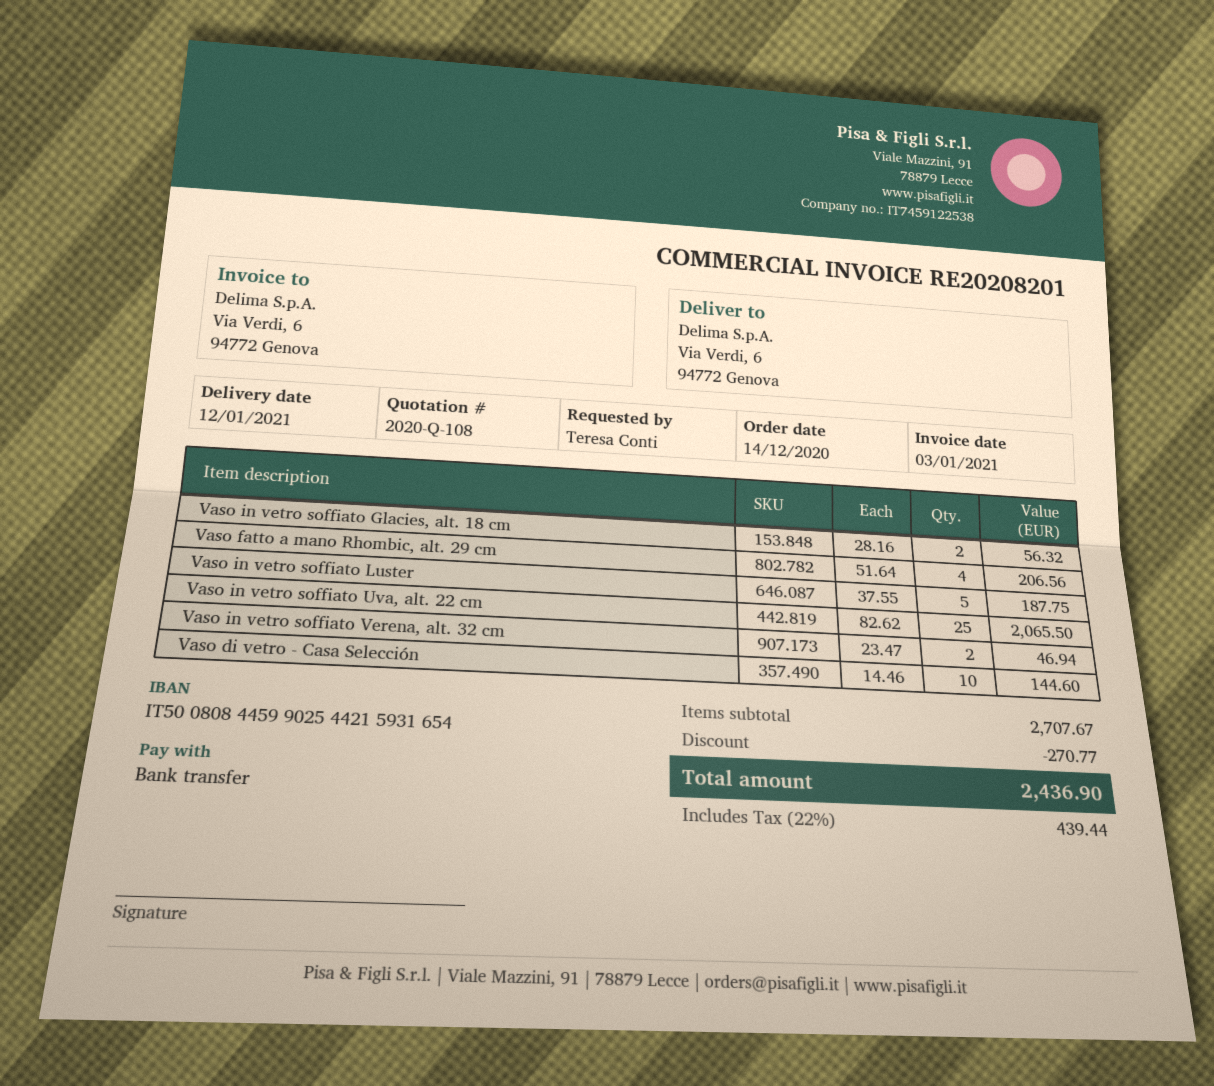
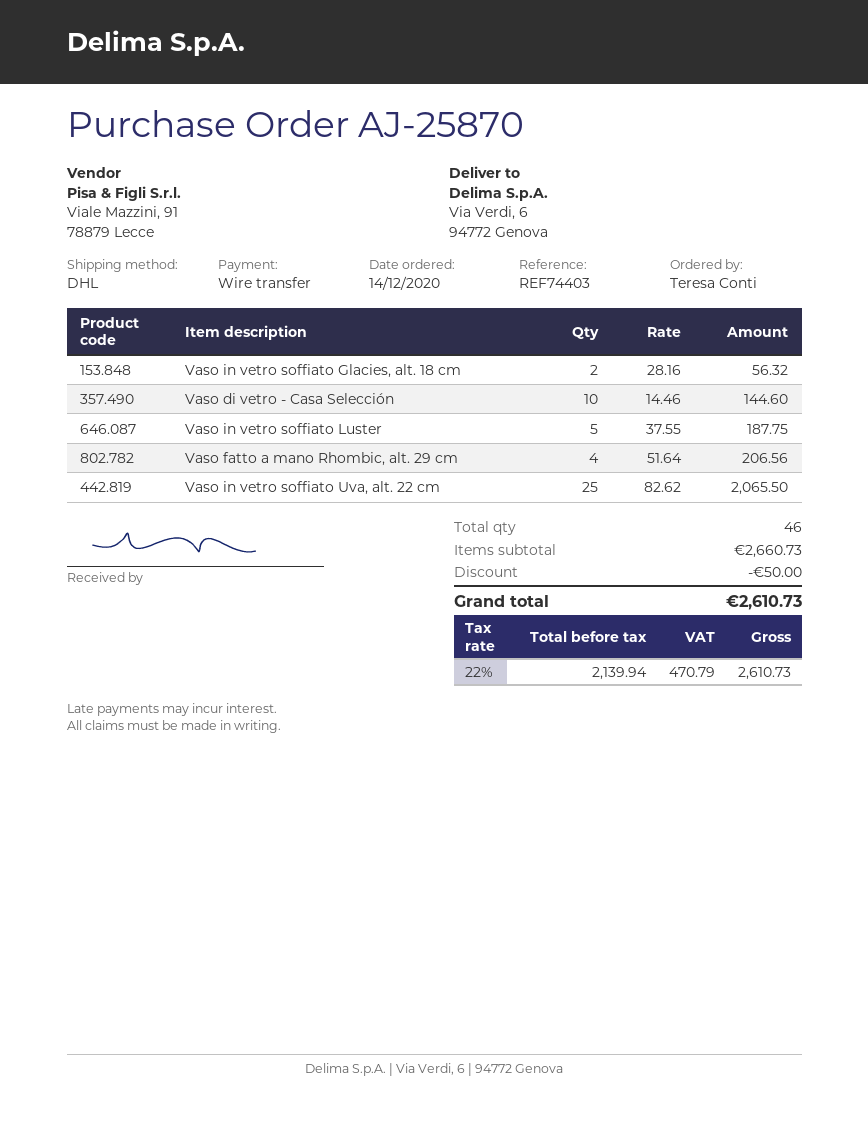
Vaso in vetro soffiato Verena, alt. 32 cm: 2 x 23.47 = 46.94 -> none
subtotal: 2707.67 -> 2660.73
discount: 270.77 -> 50.00
tax: 22% = 439.44 -> 22% = 470.79
total: 2436.90 -> 2610.73

